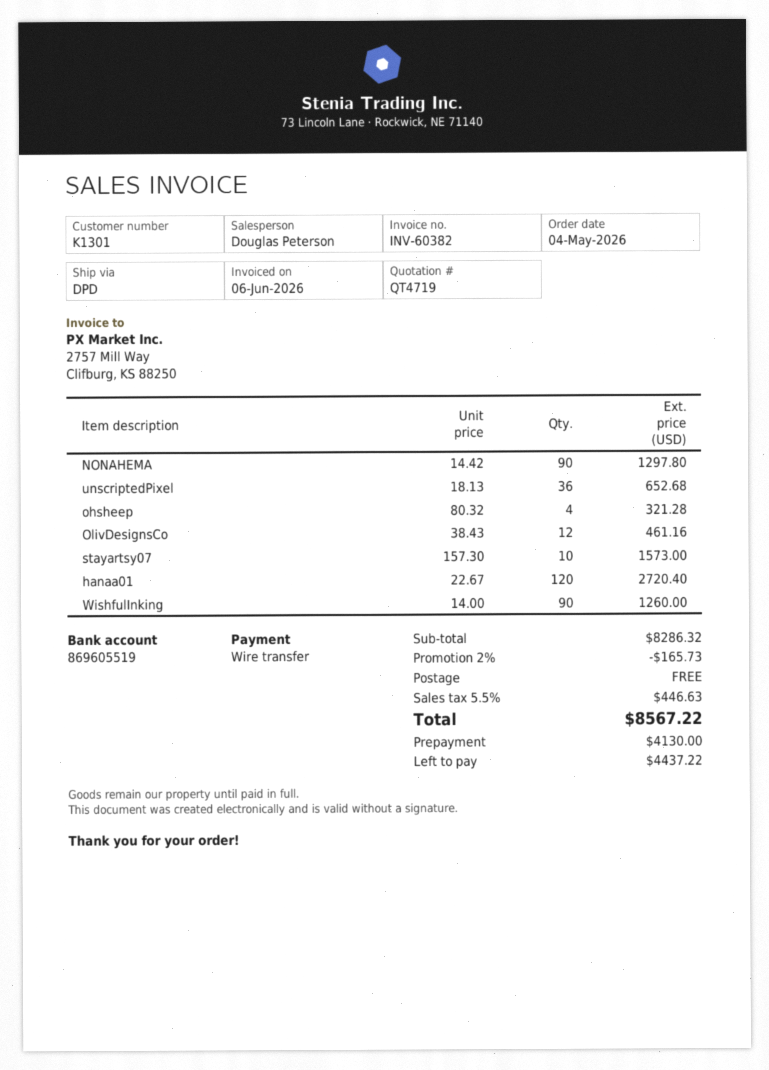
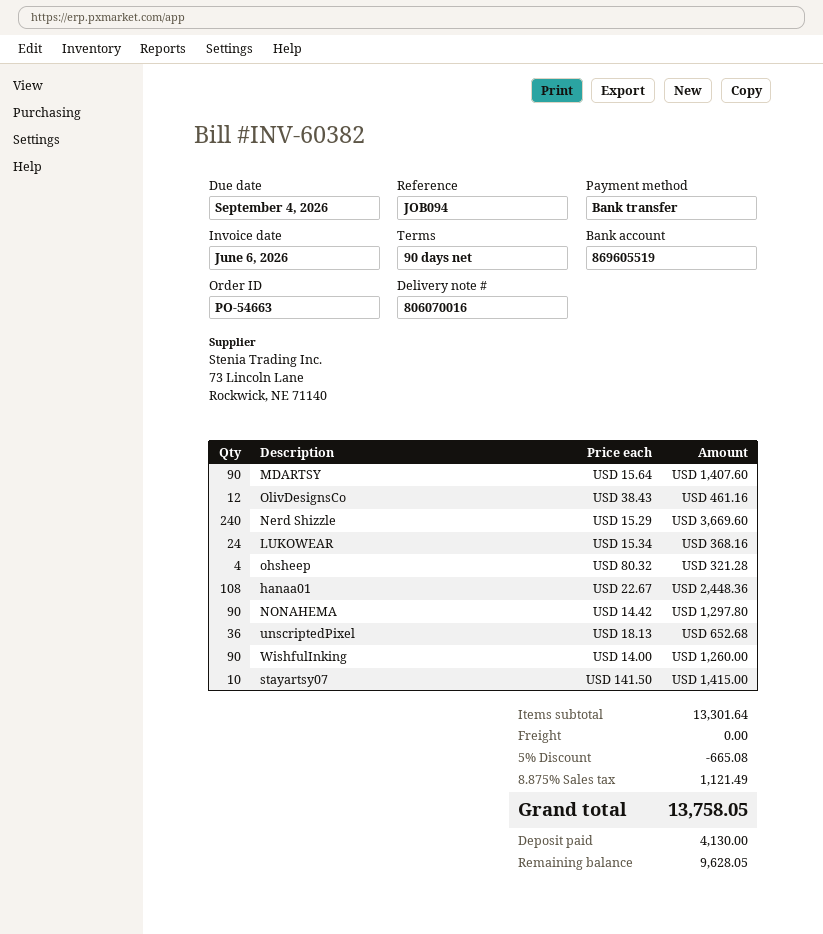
stayartsy07: 10 x 157.30 = 1573.00 -> 10 x 141.50 = 1415.00
hanaa01: 120 x 22.67 = 2720.40 -> 108 x 22.67 = 2448.36
MDARTSY: none -> 90 x 15.64 = 1407.60
Nerd Shizzle: none -> 240 x 15.29 = 3669.60
LUKOWEAR: none -> 24 x 15.34 = 368.16
subtotal: 8286.32 -> 13301.64
discount: 2% = 165.73 -> 5% = 665.08
tax: 5.5% = 446.63 -> 8.875% = 1121.49
total: 8567.22 -> 13758.05
balance: 4437.22 -> 9628.05

